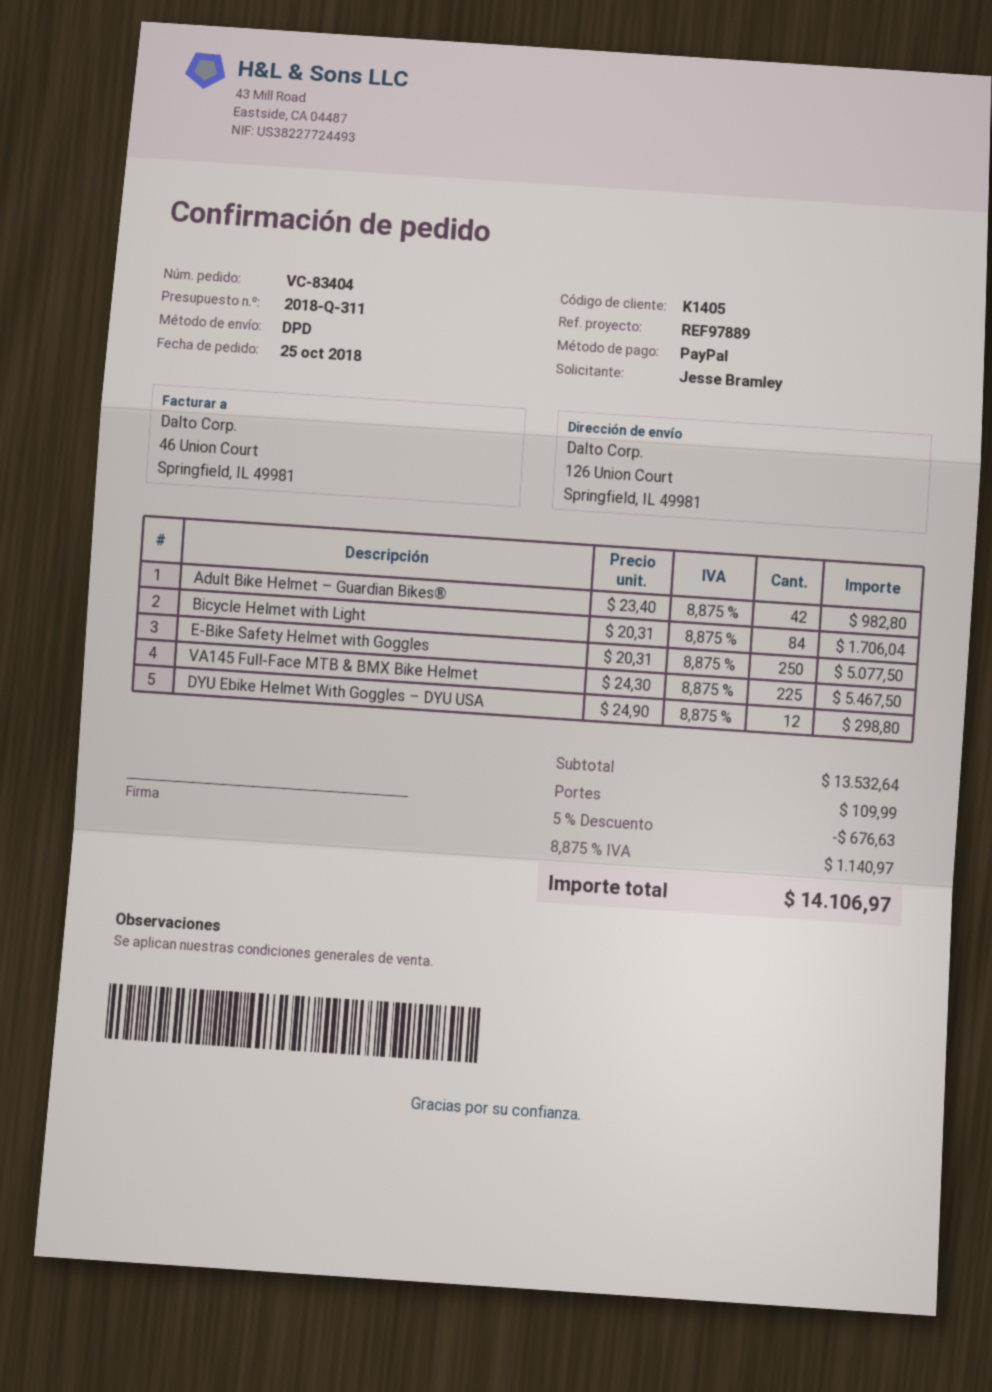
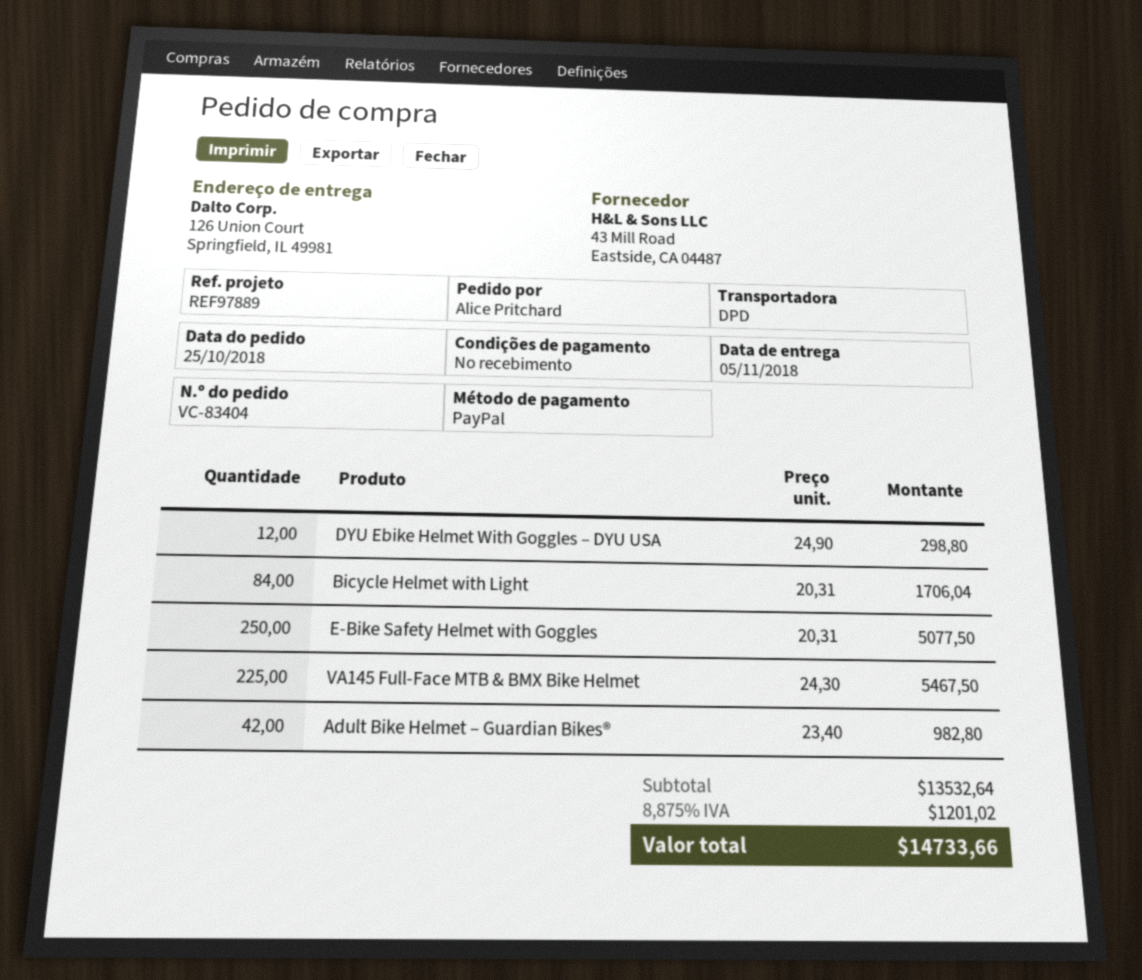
ordered by: Jesse Bramley -> Alice Pritchard
discount: 5% = 676.63 -> none
shipping: 109.99 -> none
tax: 8.875% = 1140.97 -> 8.875% = 1201.02
total: 14106.97 -> 14733.66

